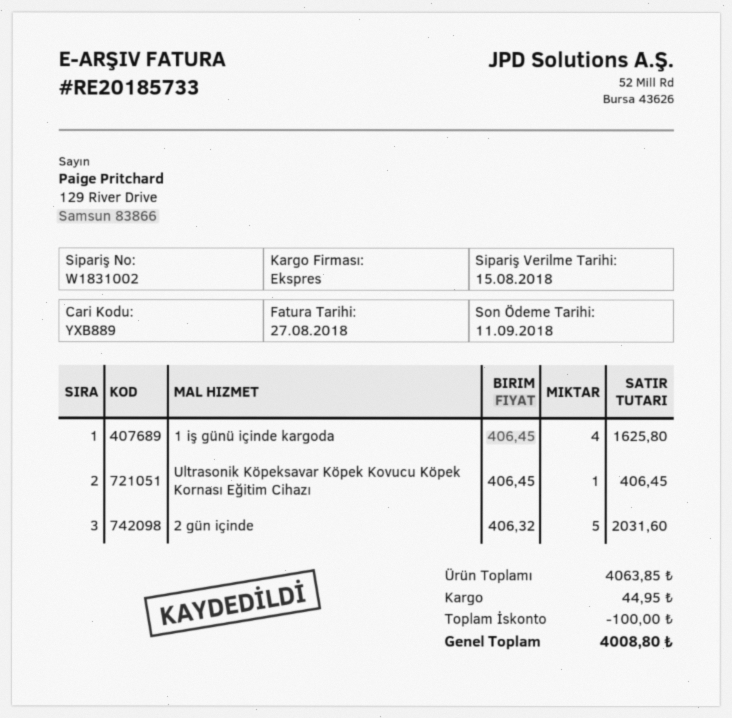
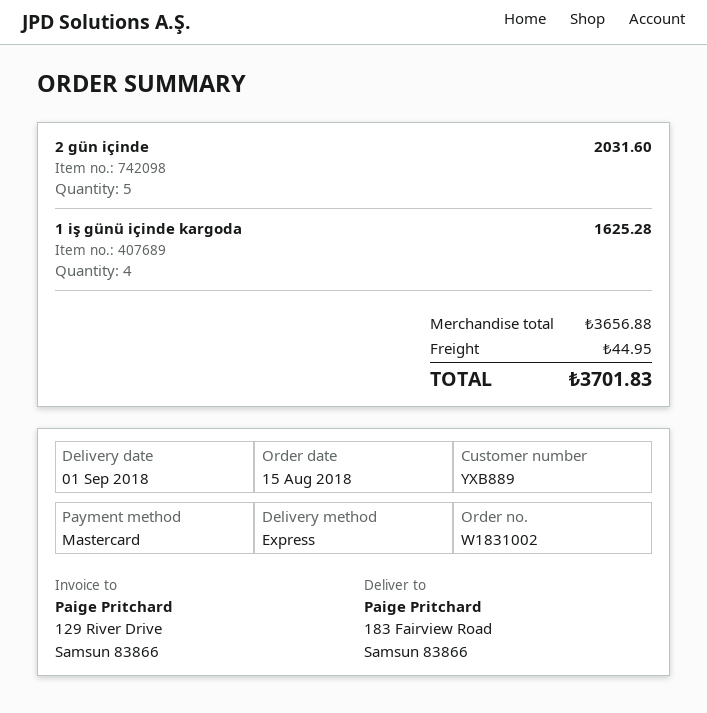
1 iş günü içinde kargoda: 4 for 1625.80 -> 4 for 1625.28
Ultrasonik Köpeksavar Köpek Kovucu Köpek Kornası Eğitim Cihazı: 1 for 406.45 -> none
subtotal: 4063.85 -> 3656.88
discount: 100.00 -> none
total: 4008.80 -> 3701.83

